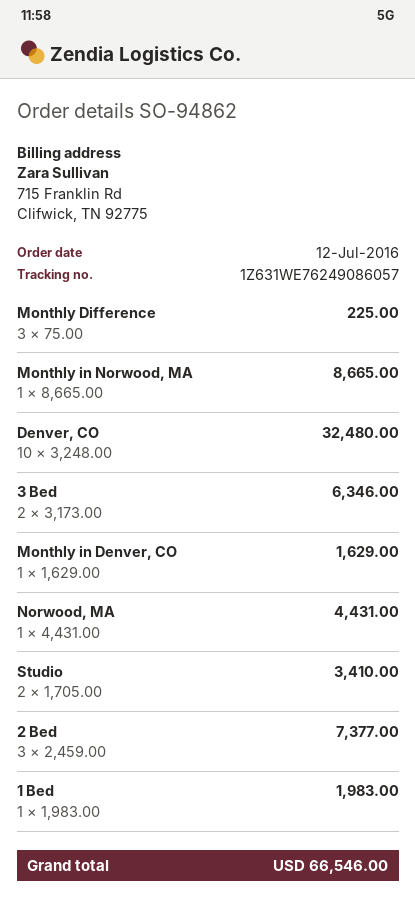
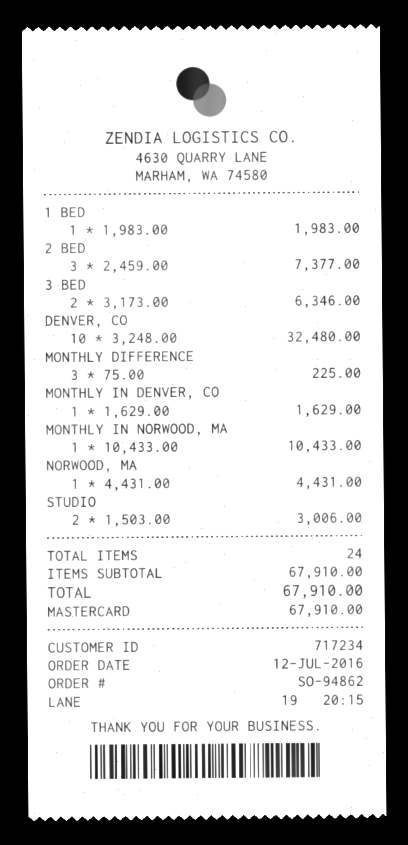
Monthly in Norwood, MA: 1 x 8665.00 = 8665.00 -> 1 x 10433.00 = 10433.00
Studio: 2 x 1705.00 = 3410.00 -> 2 x 1503.00 = 3006.00
total: 66546.00 -> 67910.00

